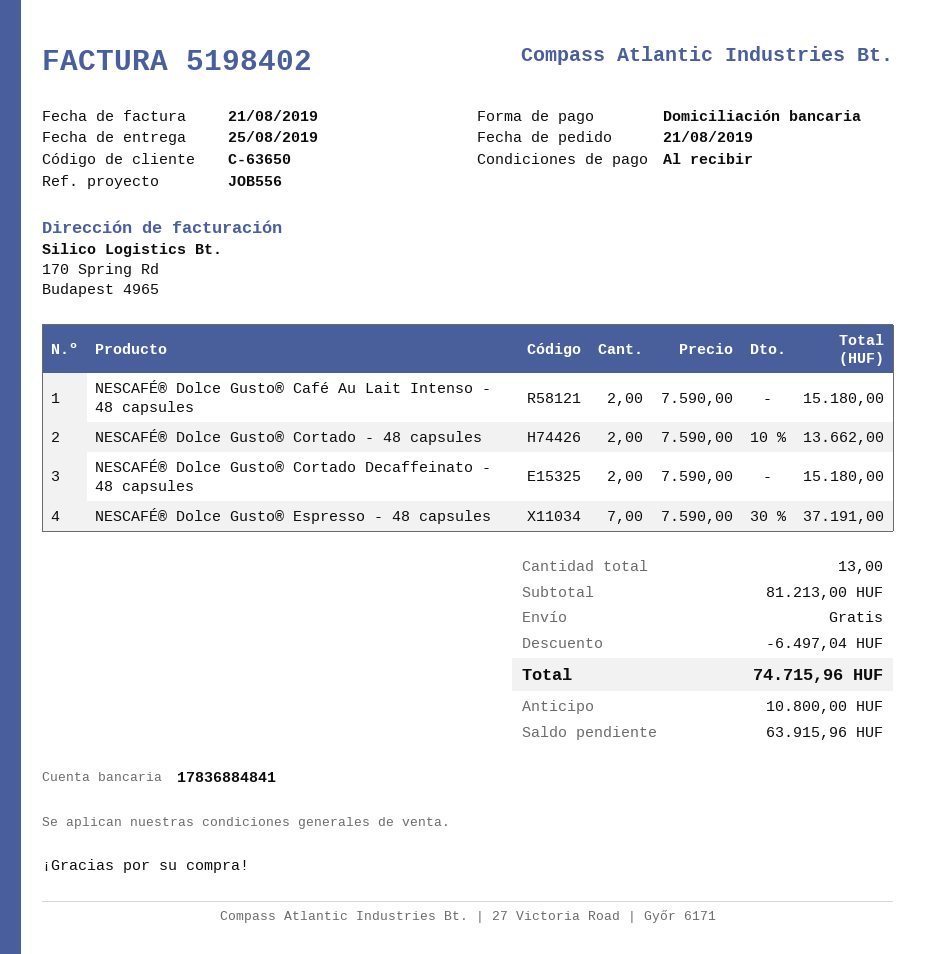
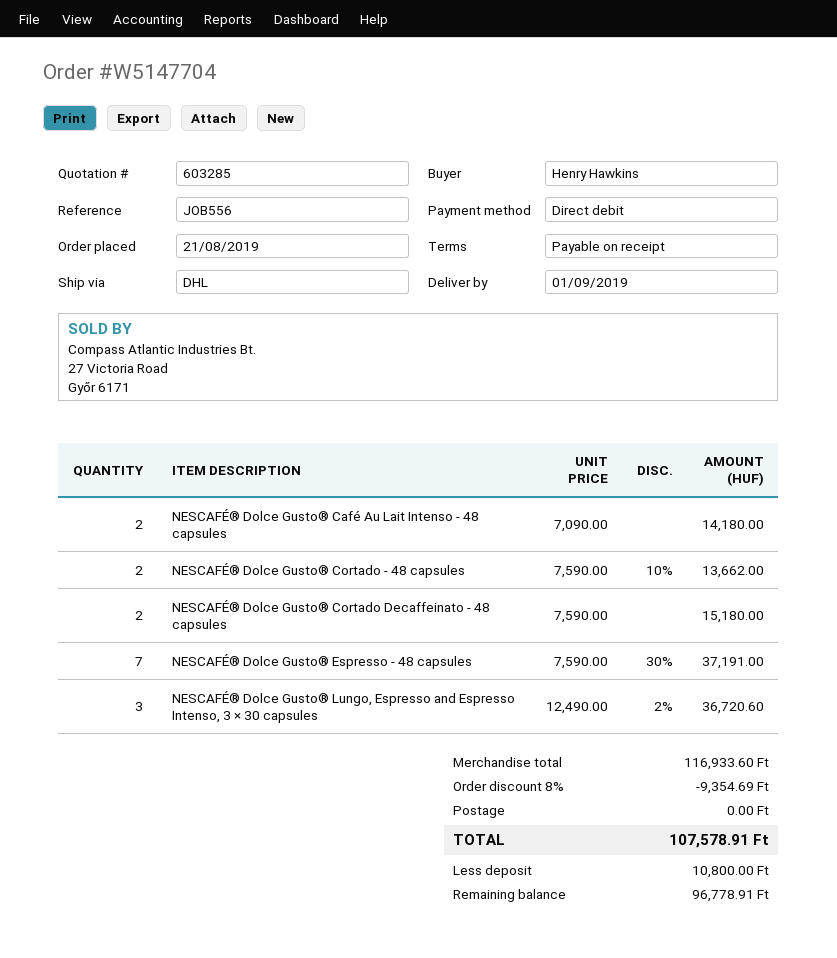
delivery date: 2019-08-25 -> 2019-09-01
NESCAFÉ® Dolce Gusto® Café Au Lait Intenso - 48 capsules: 2 x 7590.00 = 15180.00 -> 2 x 7090.00 = 14180.00
NESCAFÉ® Dolce Gusto® Lungo, Espresso and Espresso Intenso, 3 × 30 capsules: none -> 3 x 12490.00 - 2% = 36720.60
subtotal: 81213.00 -> 116933.60
discount: 6497.04 -> 9354.69
total: 74715.96 -> 107578.91
balance: 63915.96 -> 96778.91

